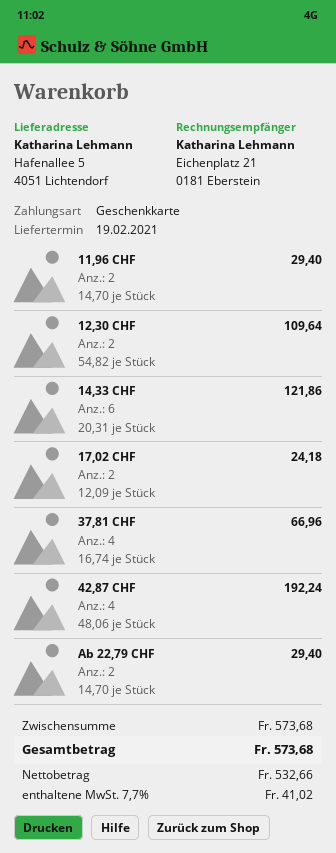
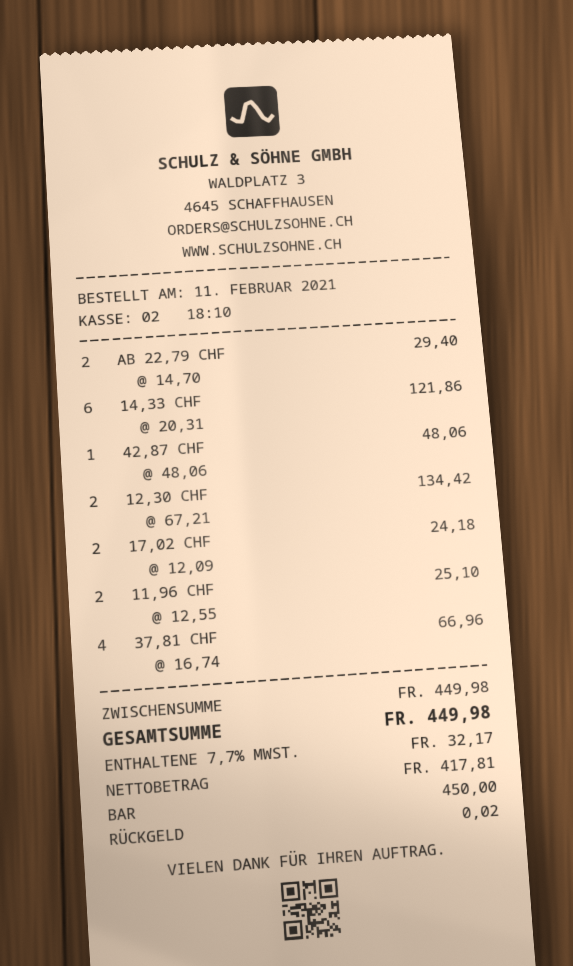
payment method: gift card -> cash
11,96 CHF: 2 x 14.70 = 29.40 -> 2 x 12.55 = 25.10
12,30 CHF: 2 x 54.82 = 109.64 -> 2 x 67.21 = 134.42
42,87 CHF: 4 x 48.06 = 192.24 -> 1 x 48.06 = 48.06
subtotal: 573.68 -> 449.98
net: 532.66 -> 417.81
tax: 7.7% = 41.02 -> 7.7% = 32.17
total: 573.68 -> 449.98

